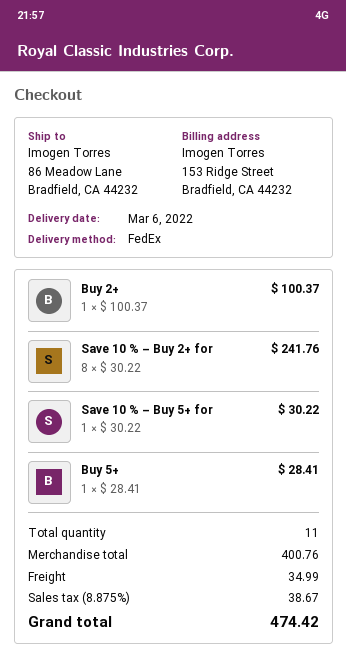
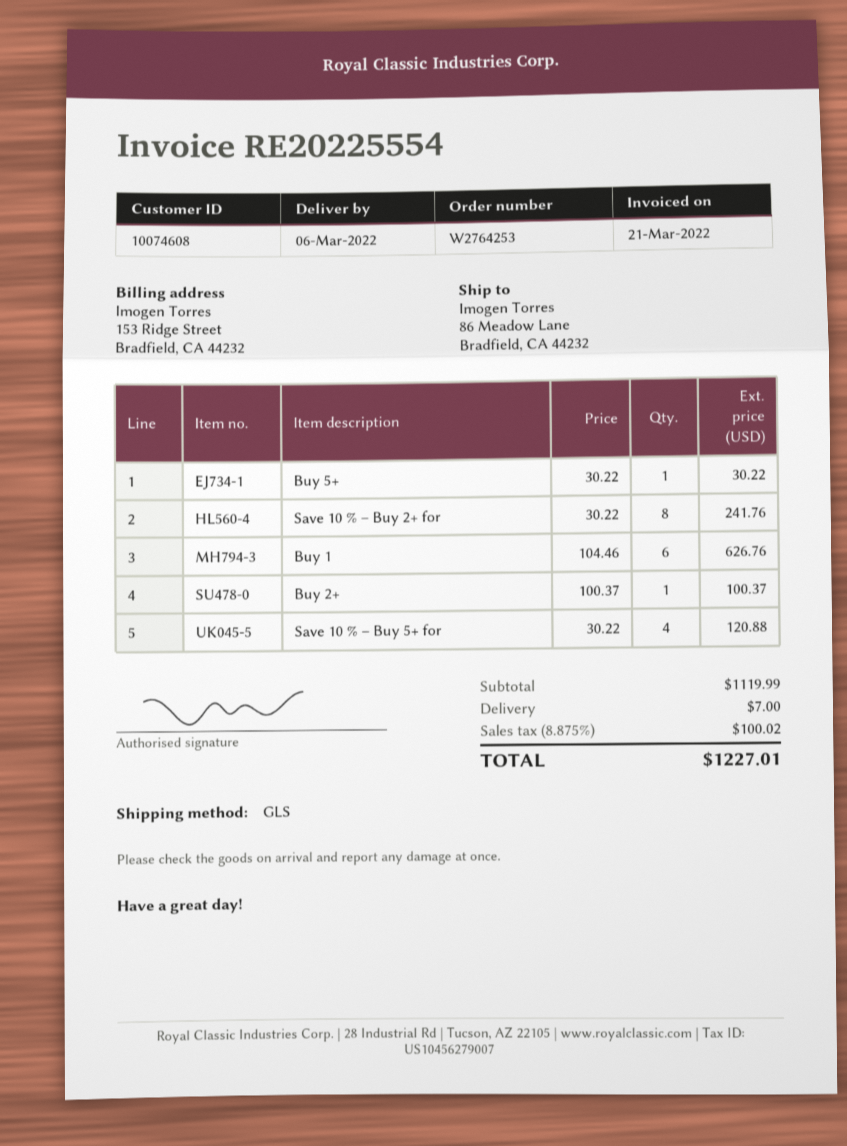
shipping method: FedEx -> GLS
Save 10 % – Buy 5+ for: 1 x 30.22 = 30.22 -> 4 x 30.22 = 120.88
Buy 5+: 1 x 28.41 = 28.41 -> 1 x 30.22 = 30.22
Buy 1: none -> 6 x 104.46 = 626.76
subtotal: 400.76 -> 1119.99
shipping: 34.99 -> 7.00
tax: 8.875% = 38.67 -> 8.875% = 100.02
total: 474.42 -> 1227.01

